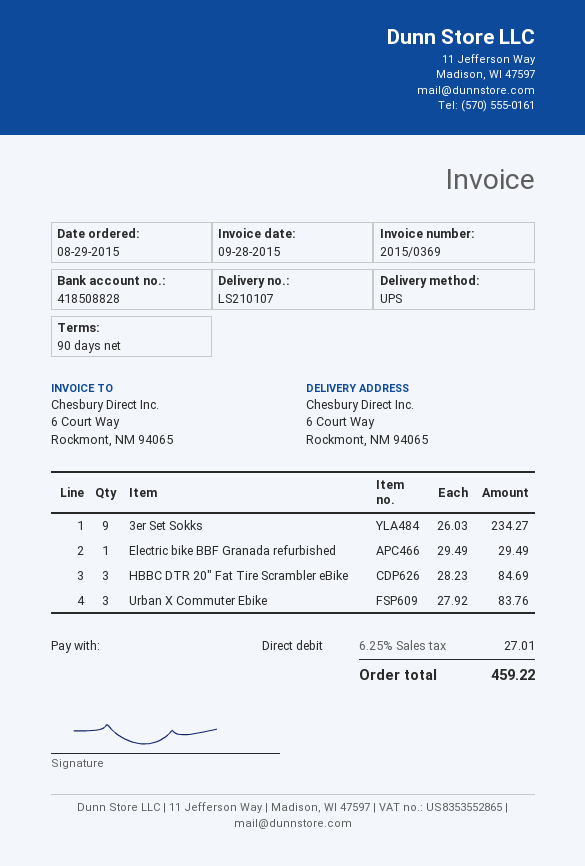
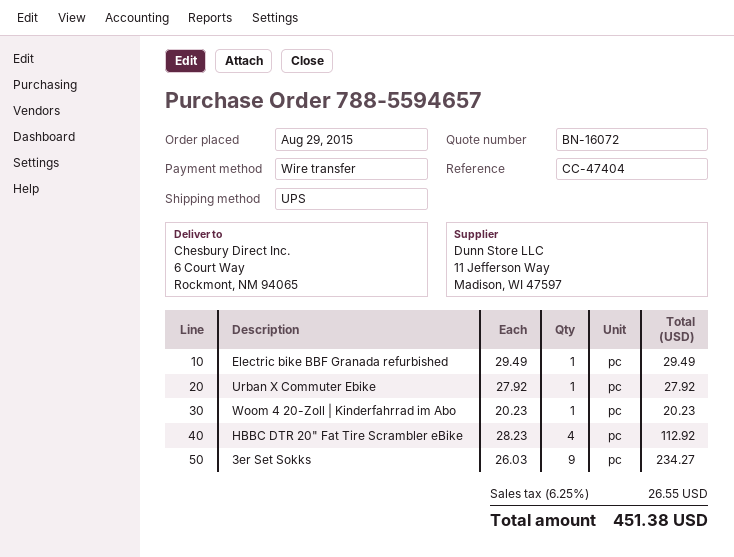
payment method: direct debit -> bank transfer
HBBC DTR 20" Fat Tire Scrambler eBike: 3 x 28.23 = 84.69 -> 4 x 28.23 = 112.92
Urban X Commuter Ebike: 3 x 27.92 = 83.76 -> 1 x 27.92 = 27.92
Woom 4 20-Zoll | Kinderfahrrad im Abo: none -> 1 x 20.23 = 20.23
tax: 6.25% = 27.01 -> 6.25% = 26.55
total: 459.22 -> 451.38

